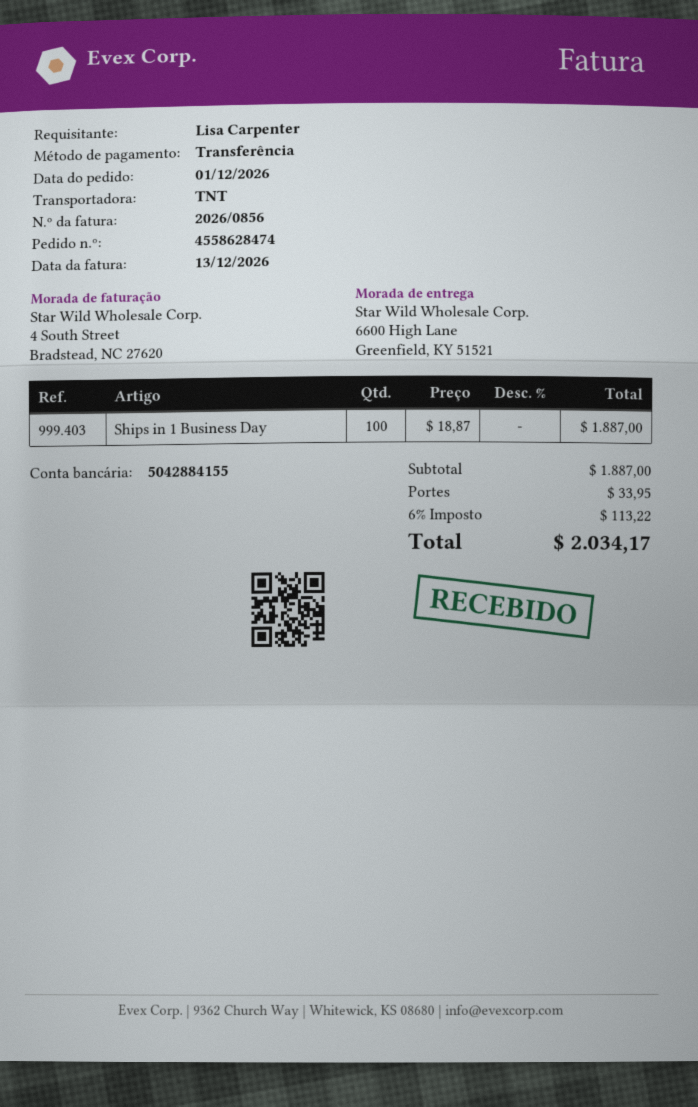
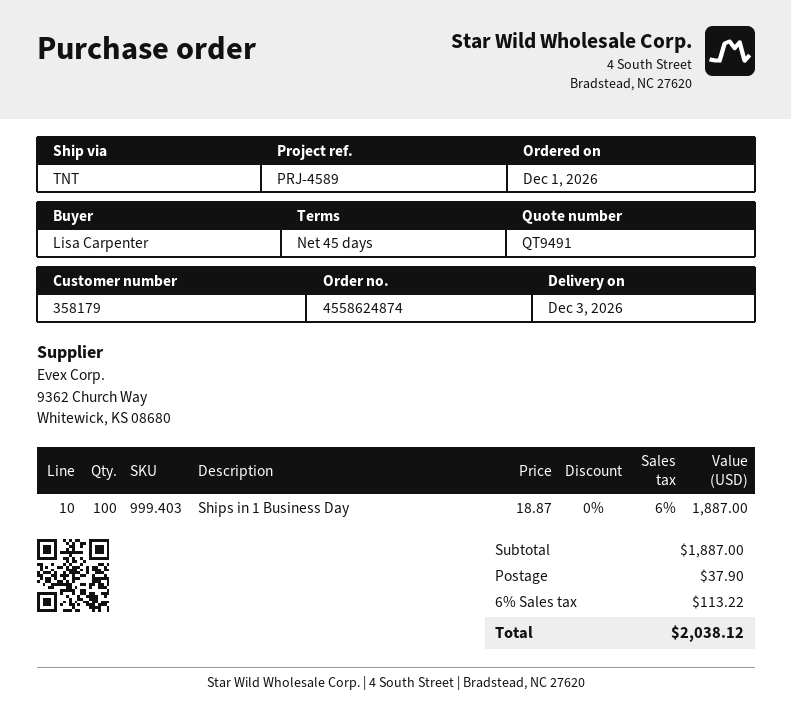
order number: 4558628474 -> 4558624874
shipping: 33.95 -> 37.90
total: 2034.17 -> 2038.12

